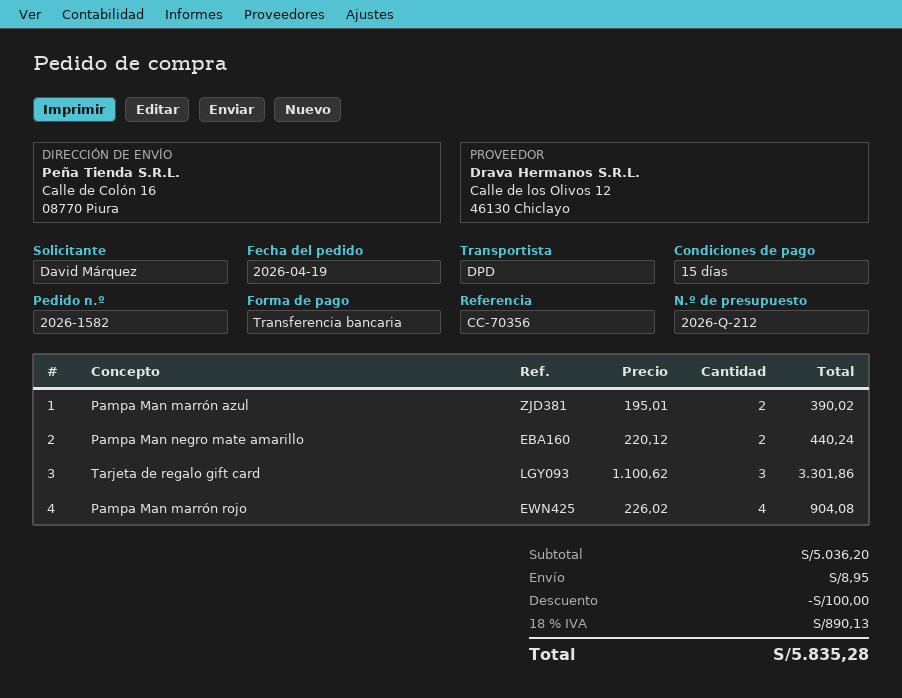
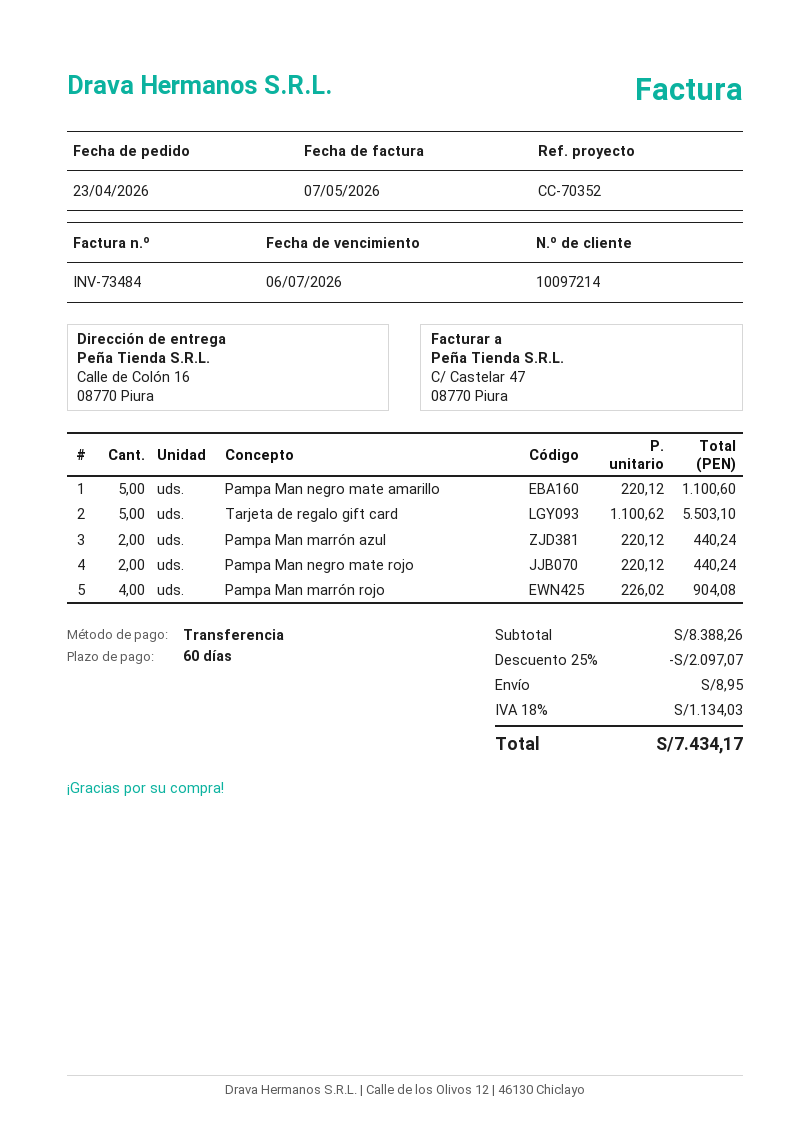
order date: 2026-04-19 -> 2026-04-23
payment terms: 15 days -> 60 days
reference: CC-70356 -> CC-70352
Pampa Man marrón azul: 2 x 195.01 = 390.02 -> 2 x 220.12 = 440.24
Pampa Man negro mate amarillo: 2 x 220.12 = 440.24 -> 5 x 220.12 = 1100.60
Tarjeta de regalo gift card: 3 x 1100.62 = 3301.86 -> 5 x 1100.62 = 5503.10
Pampa Man negro mate rojo: none -> 2 x 220.12 = 440.24
subtotal: 5036.20 -> 8388.26
discount: 100.00 -> 2097.07
tax: 18% = 890.13 -> 18% = 1134.03
total: 5835.28 -> 7434.17

